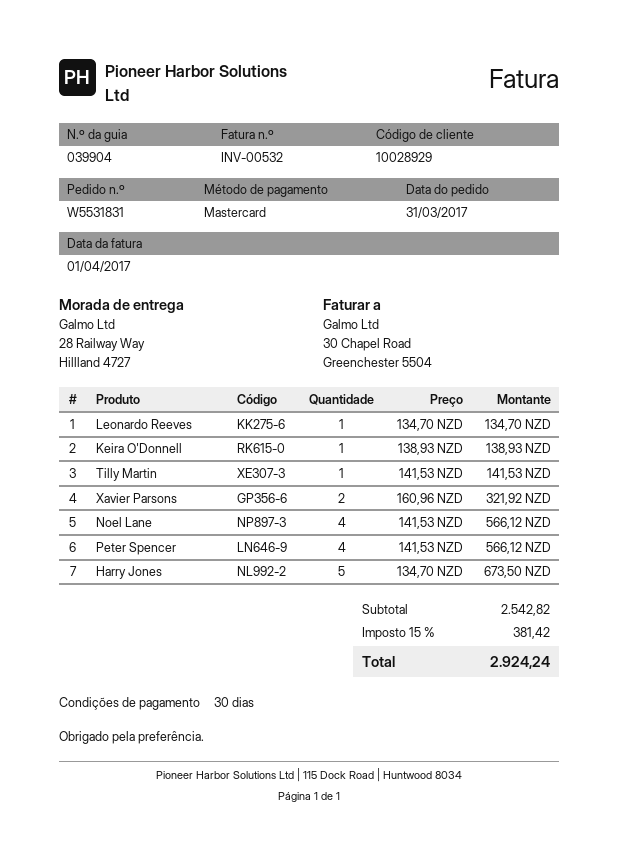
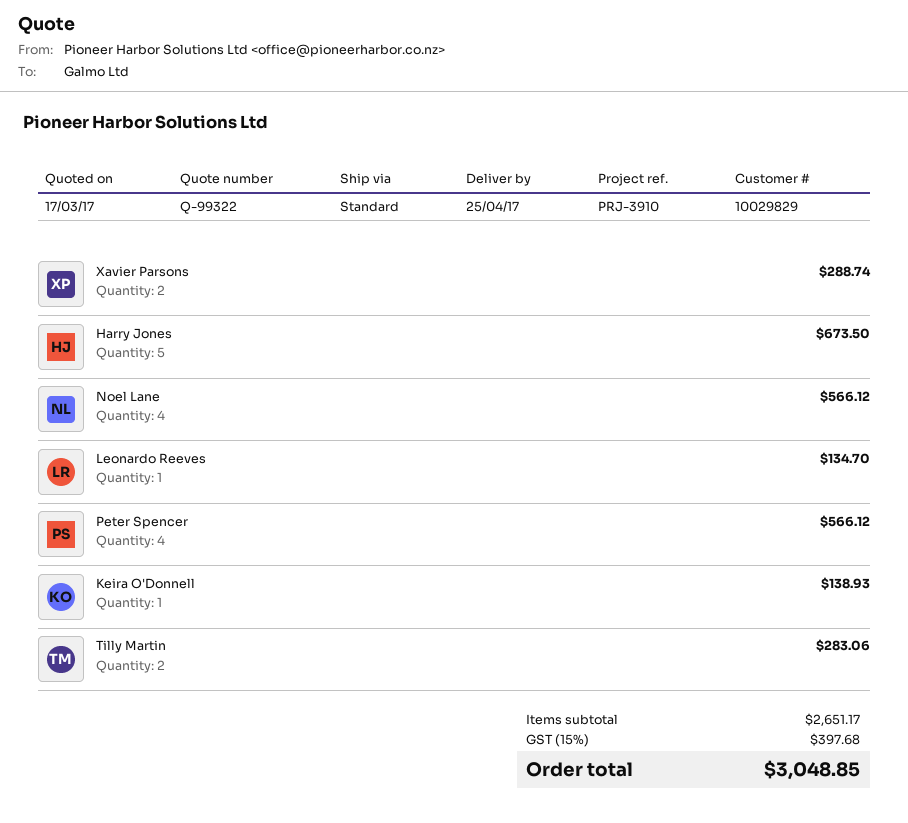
customer number: 10028929 -> 10029829
Tilly Martin: 1 for 141.53 -> 2 for 283.06
Xavier Parsons: 2 for 321.92 -> 2 for 288.74
subtotal: 2542.82 -> 2651.17
tax: 15% = 381.42 -> 15% = 397.68
total: 2924.24 -> 3048.85

